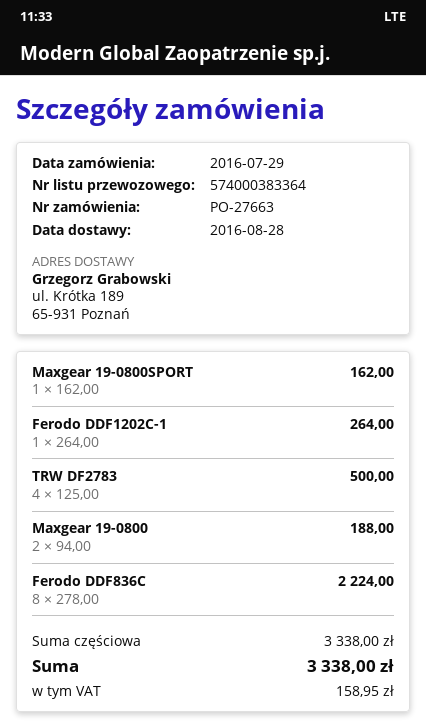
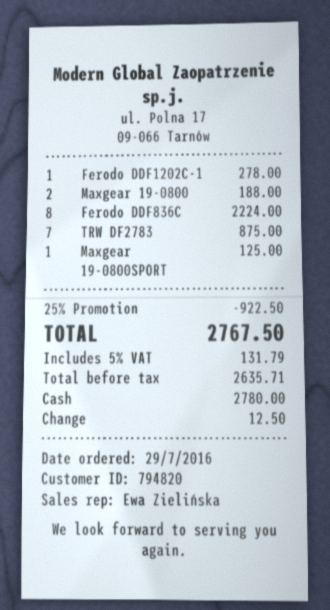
Maxgear 19-0800SPORT: 1 for 162.00 -> 1 for 125.00
Ferodo DDF1202C-1: 1 for 264.00 -> 1 for 278.00
TRW DF2783: 4 for 500.00 -> 7 for 875.00
discount: none -> 25% = 922.50
tax: 158.95 -> 131.79
total: 3338.00 -> 2767.50

